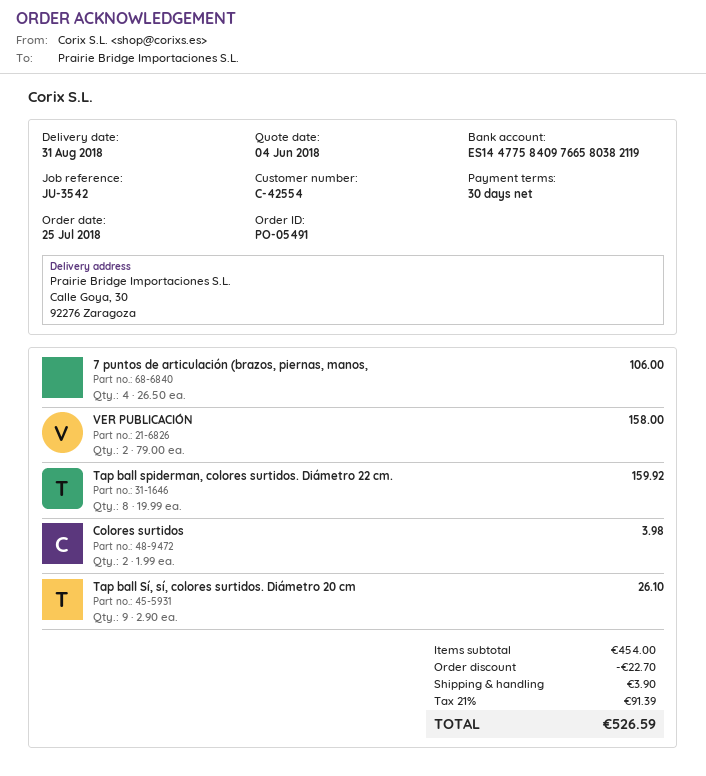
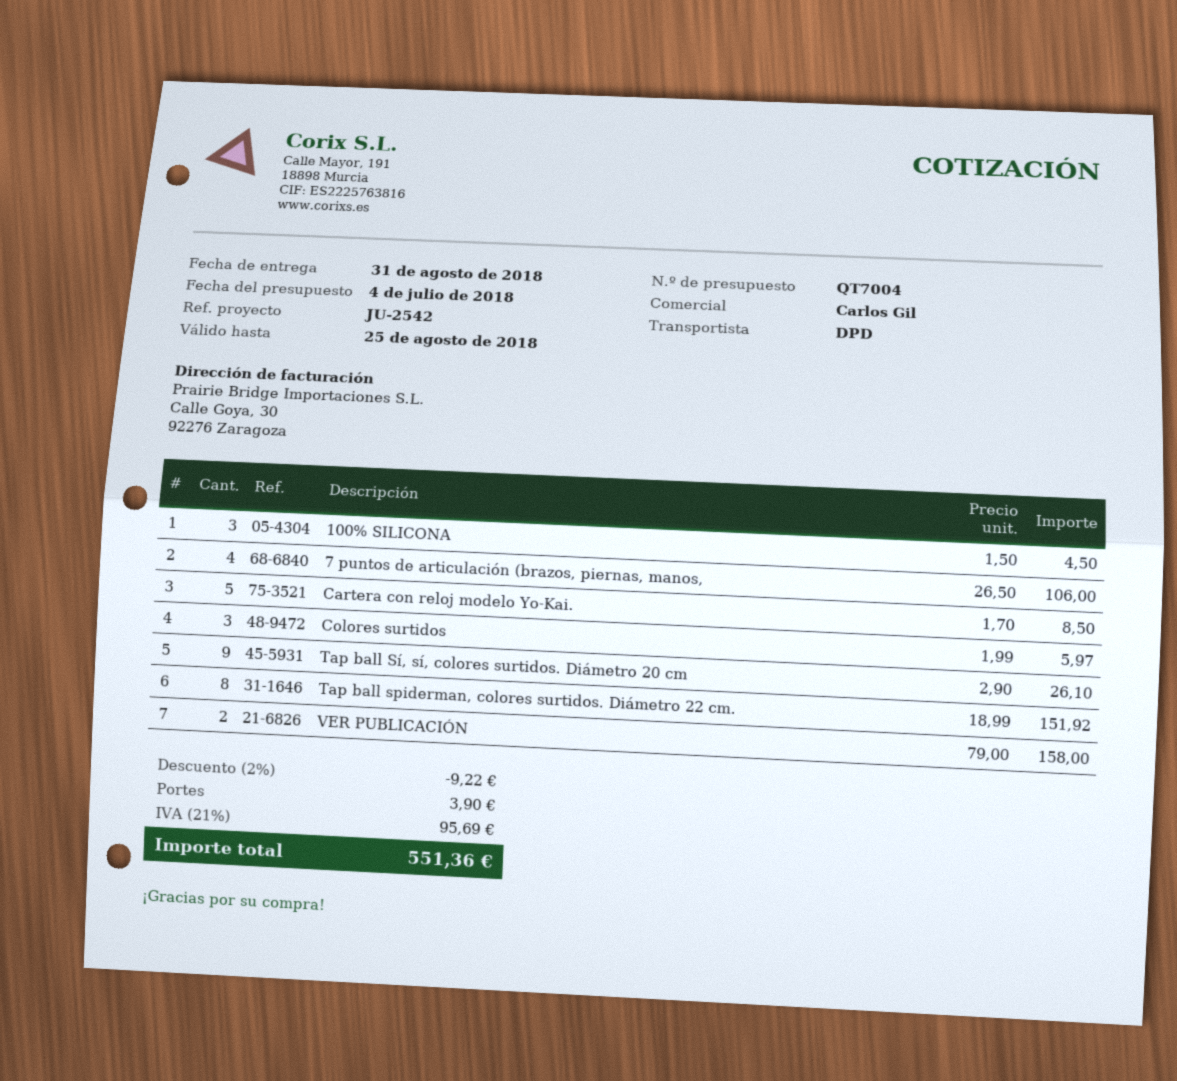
quote date: 2018-06-04 -> 2018-07-04
reference: JU-3542 -> JU-2542
Tap ball spiderman, colores surtidos. Diámetro 22 cm.: 8 x 19.99 = 159.92 -> 8 x 18.99 = 151.92
Colores surtidos: 2 x 1.99 = 3.98 -> 3 x 1.99 = 5.97
100% SILICONA: none -> 3 x 1.50 = 4.50
Cartera con reloj modelo Yo-Kai.: none -> 5 x 1.70 = 8.50
discount: 22.70 -> 9.22
tax: 21% = 91.39 -> 21% = 95.69
total: 526.59 -> 551.36

